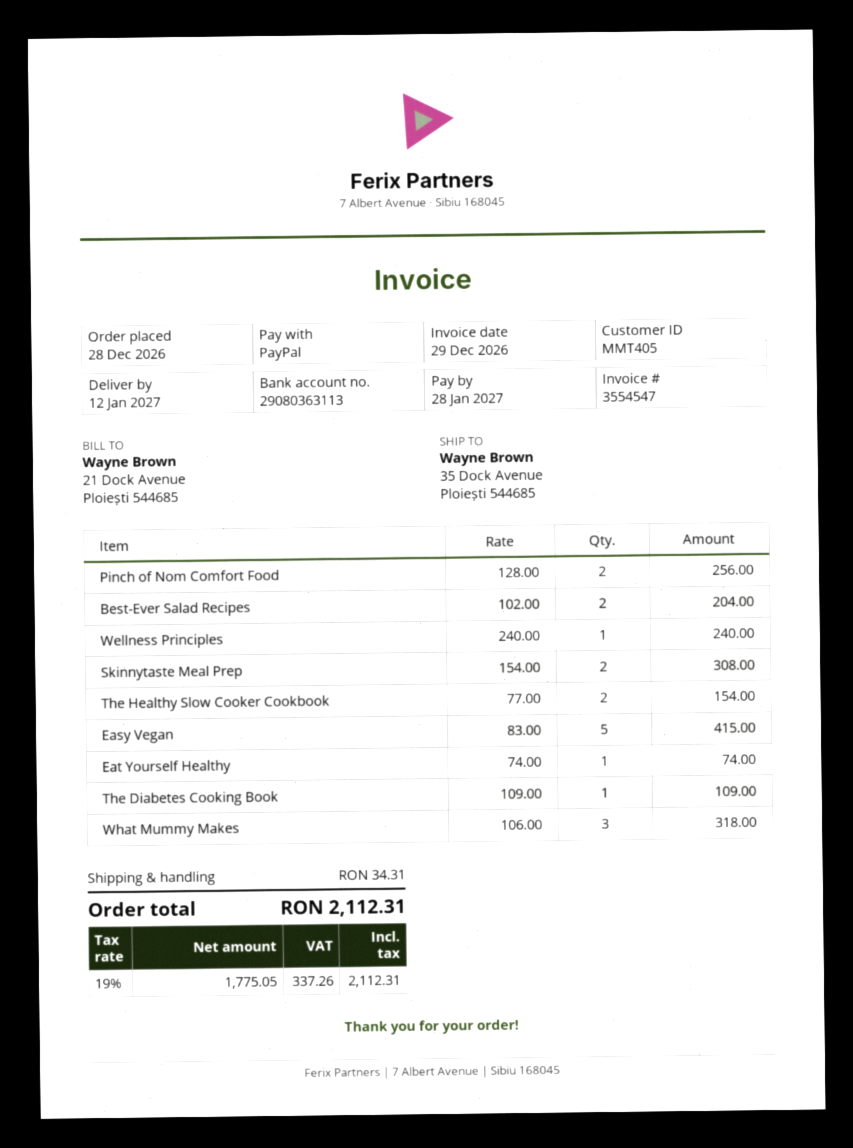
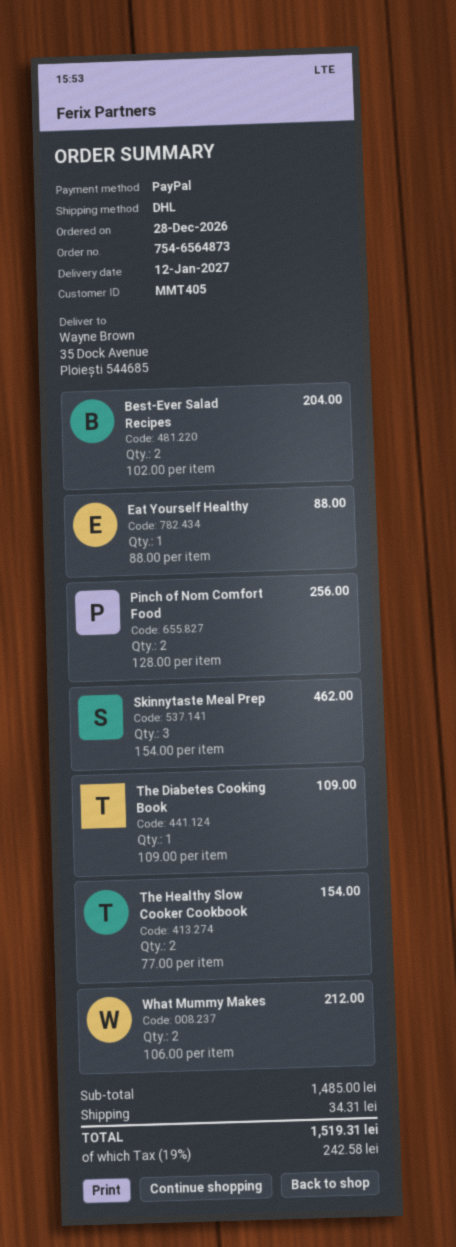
Wellness Principles: 1 x 240.00 = 240.00 -> none
Skinnytaste Meal Prep: 2 x 154.00 = 308.00 -> 3 x 154.00 = 462.00
Easy Vegan: 5 x 83.00 = 415.00 -> none
Eat Yourself Healthy: 1 x 74.00 = 74.00 -> 1 x 88.00 = 88.00
What Mummy Makes: 3 x 106.00 = 318.00 -> 2 x 106.00 = 212.00
tax: 19% = 337.26 -> 19% = 242.58
total: 2112.31 -> 1519.31

